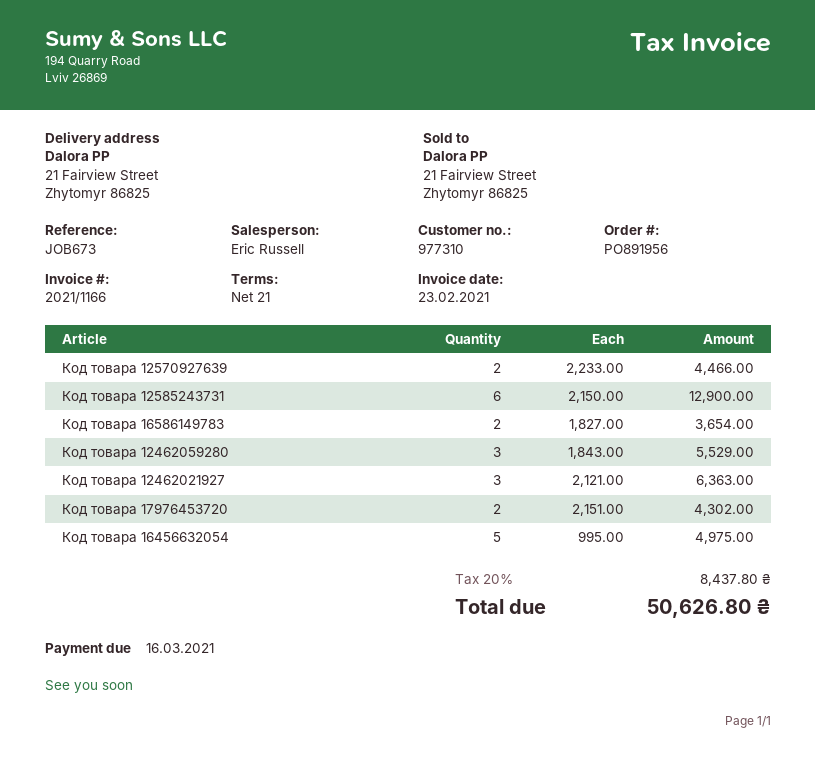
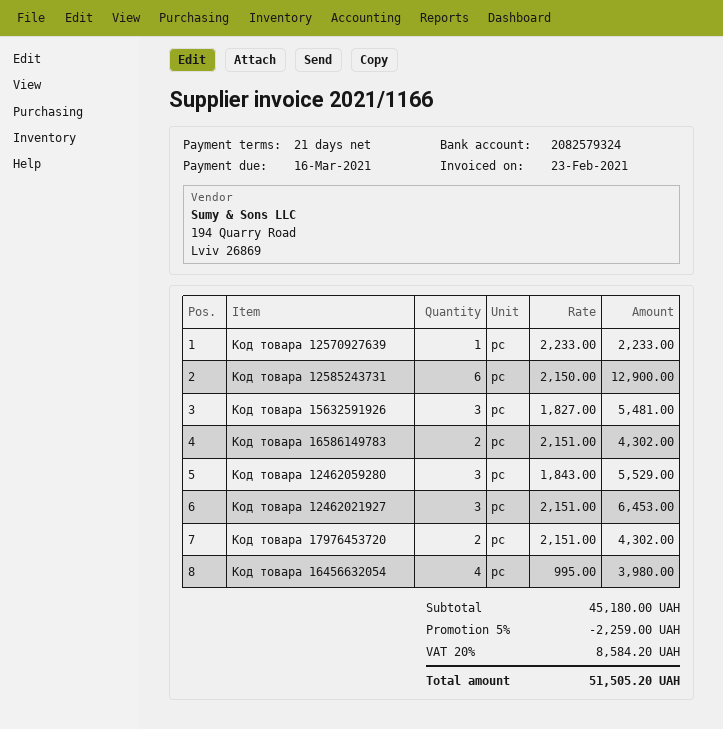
Код товара 12570927639: 2 x 2233.00 = 4466.00 -> 1 x 2233.00 = 2233.00
Код товара 16586149783: 2 x 1827.00 = 3654.00 -> 2 x 2151.00 = 4302.00
Код товара 12462021927: 3 x 2121.00 = 6363.00 -> 3 x 2151.00 = 6453.00
Код товара 16456632054: 5 x 995.00 = 4975.00 -> 4 x 995.00 = 3980.00
Код товара 15632591926: none -> 3 x 1827.00 = 5481.00
discount: none -> 5% = 2259.00
tax: 20% = 8437.80 -> 20% = 8584.20
total: 50626.80 -> 51505.20

